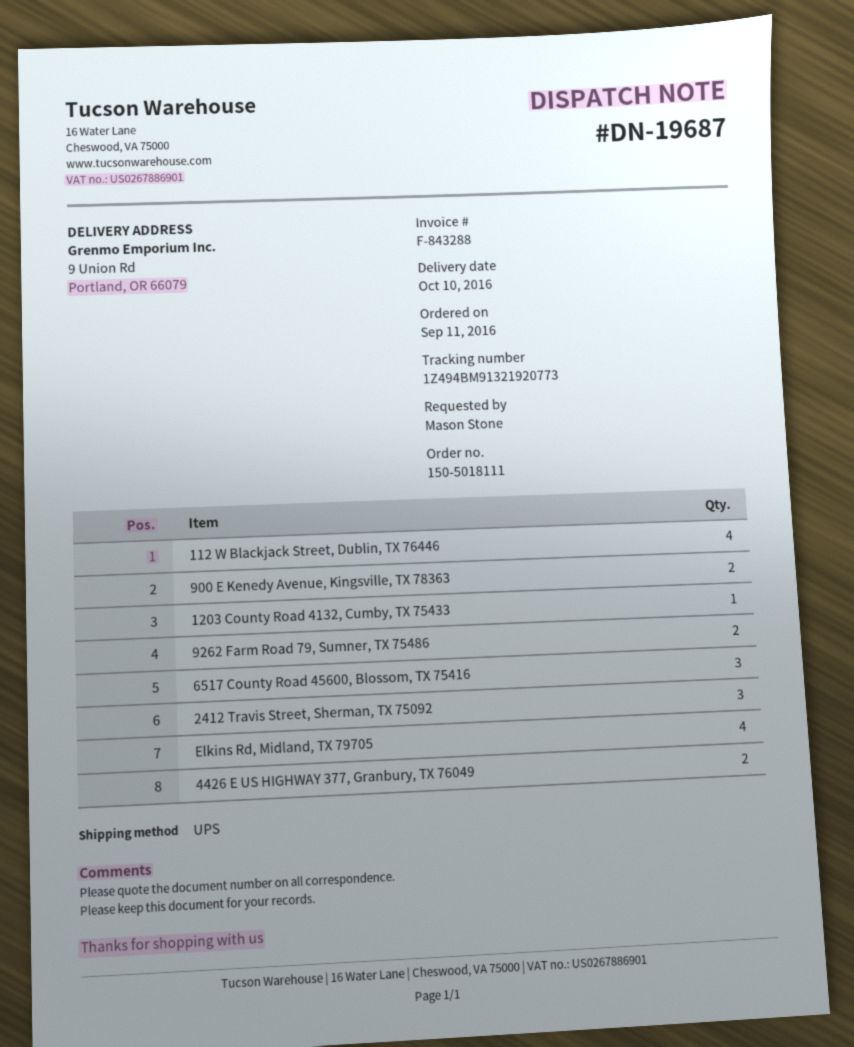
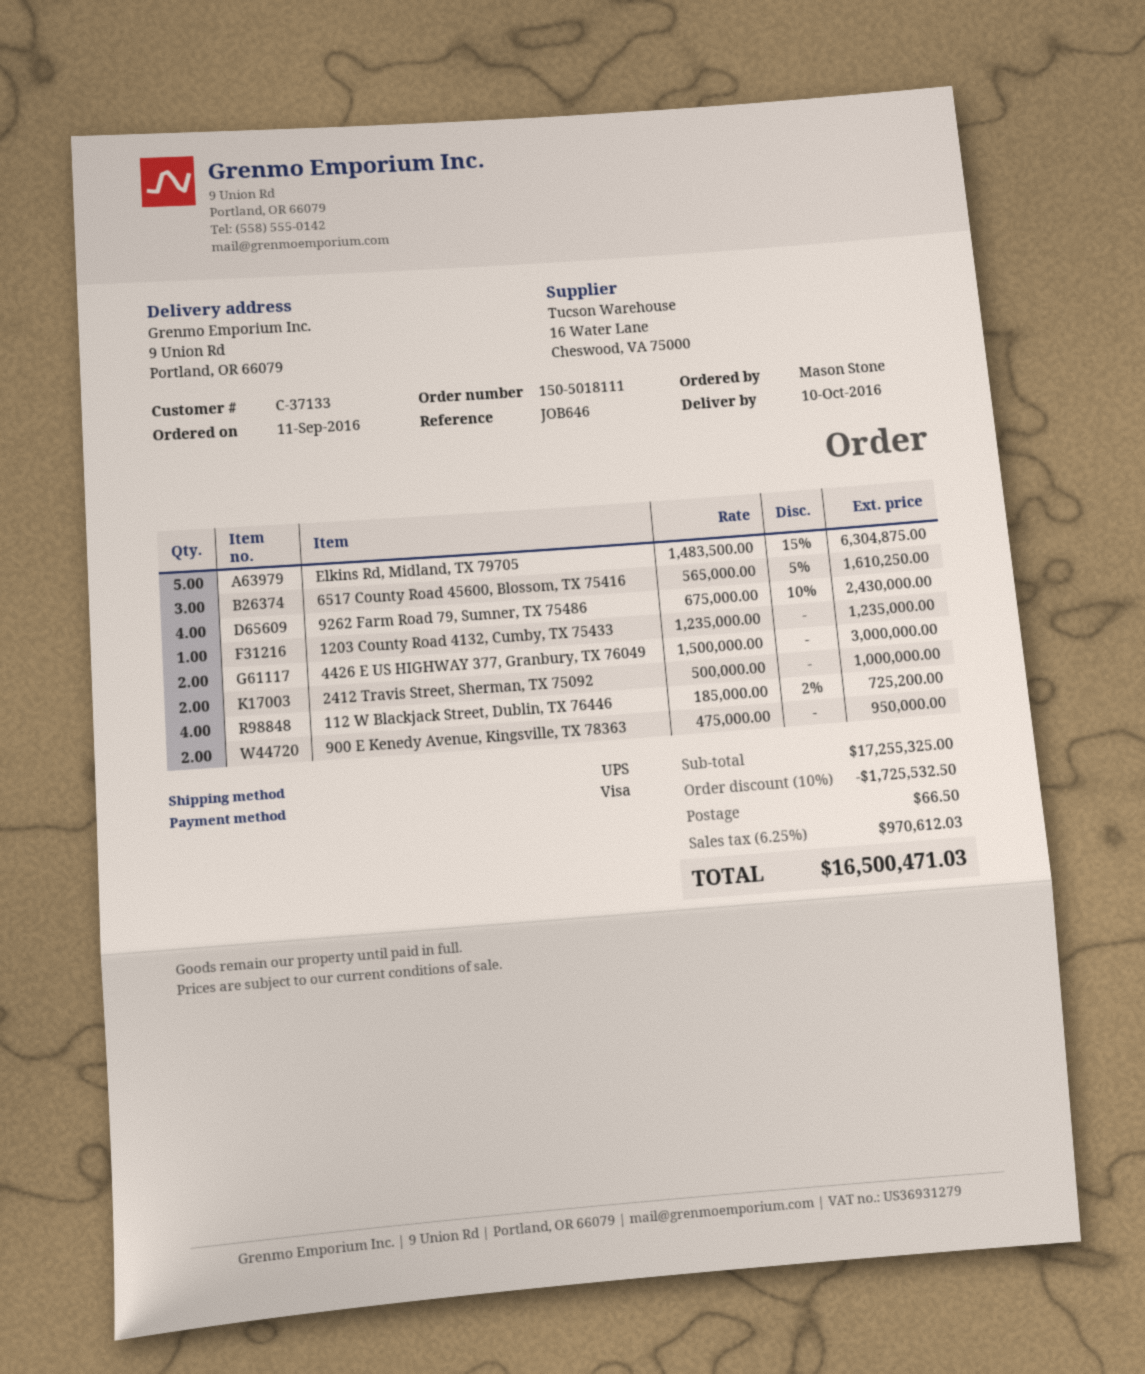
9262 Farm Road 79, Sumner, TX 75486: 2 -> 4
2412 Travis Street, Sherman, TX 75092: 3 -> 2
Elkins Rd, Midland, TX 79705: 4 -> 5

